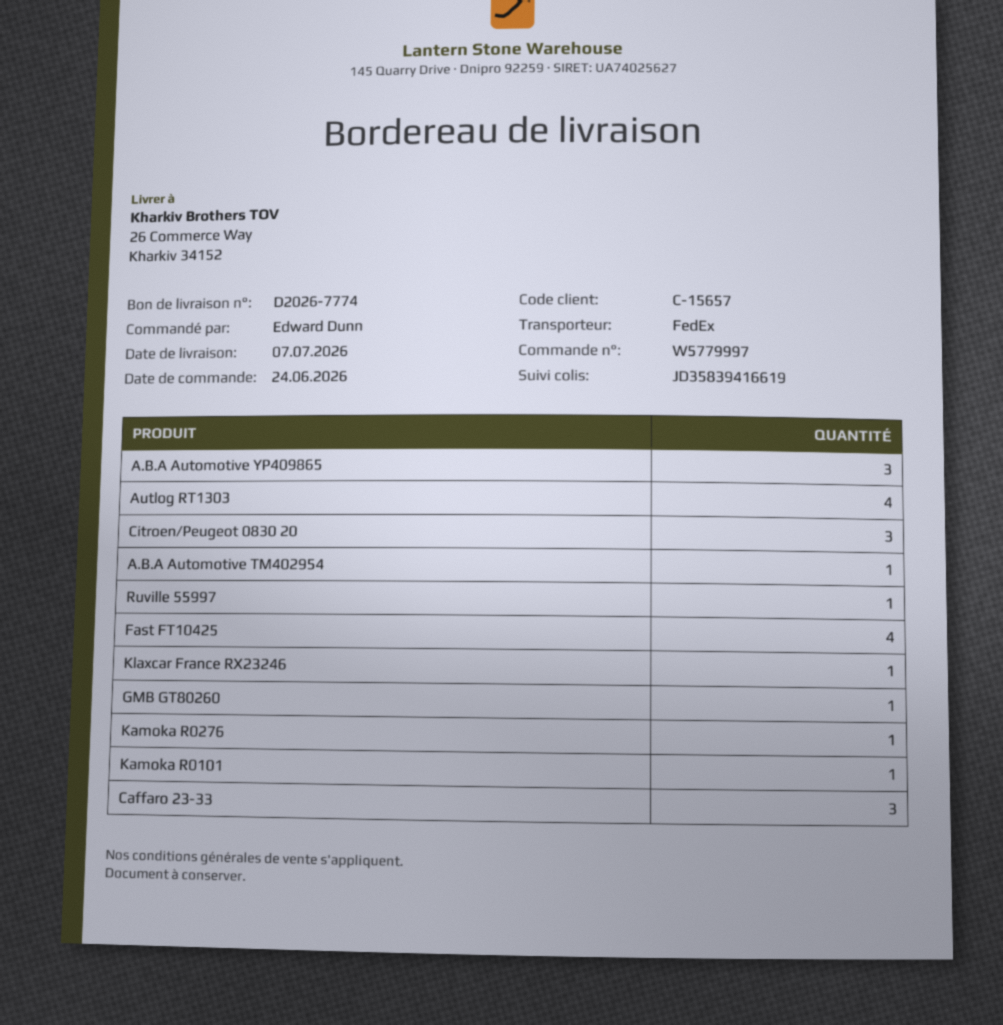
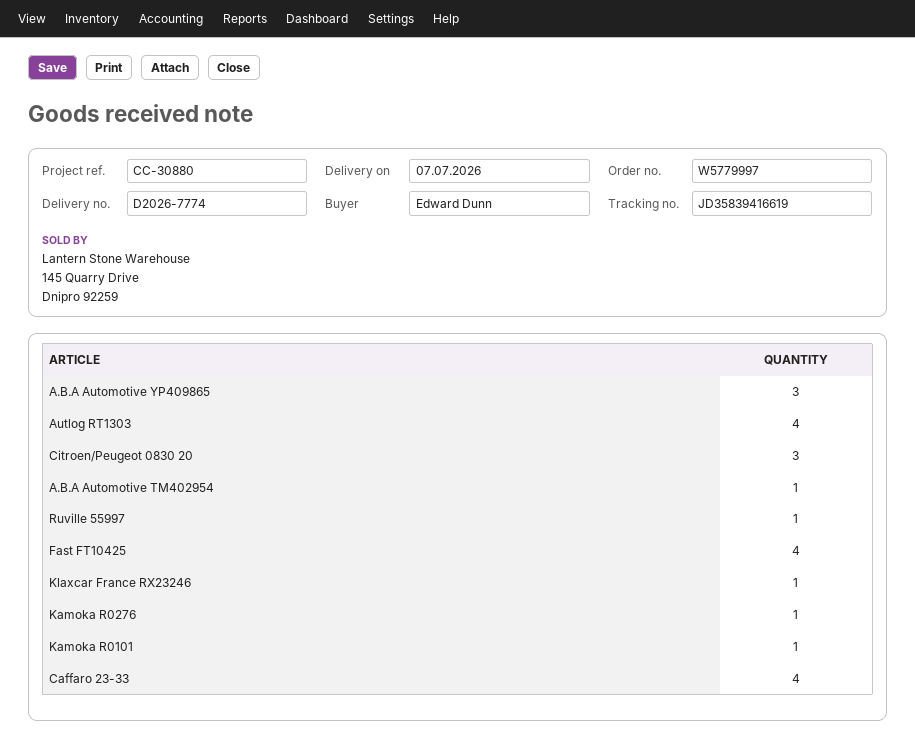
GMB GT80260: 1 -> none
Caffaro 23-33: 3 -> 4

